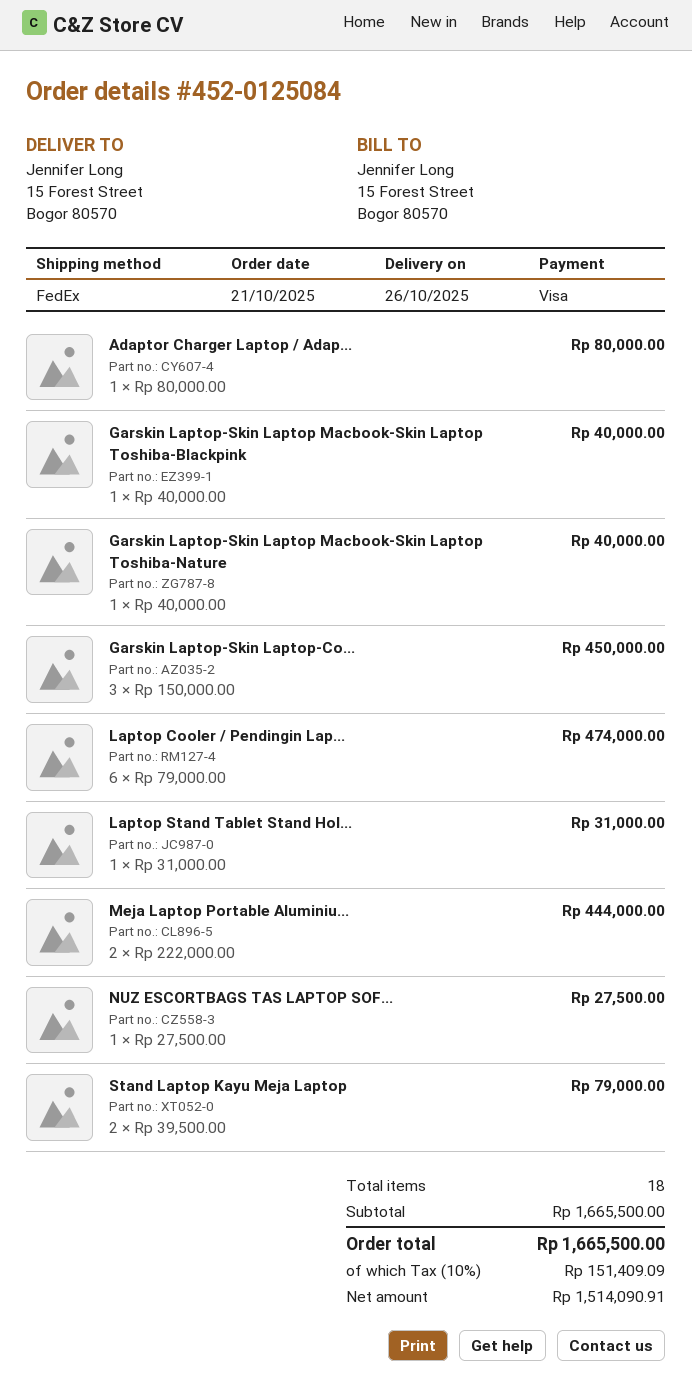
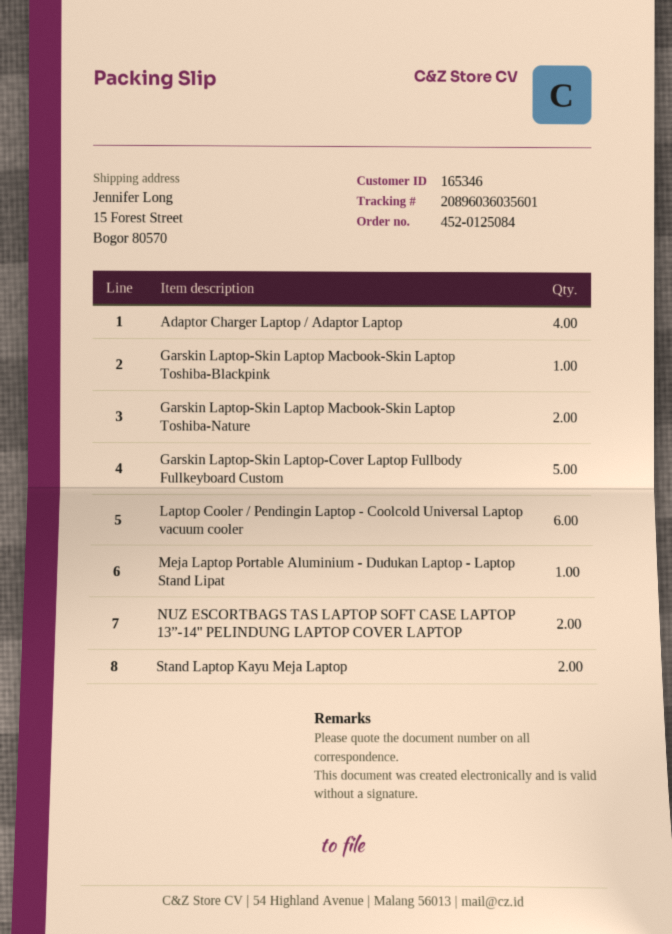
Adaptor Charger Laptop / Adap...: 1 -> 4
Garskin Laptop-Skin Laptop Macbook-Skin Laptop Toshiba-Nature: 1 -> 2
Garskin Laptop-Skin Laptop-Co...: 3 -> 5
Laptop Stand Tablet Stand Hol...: 1 -> none
Meja Laptop Portable Aluminiu...: 2 -> 1
NUZ ESCORTBAGS TAS LAPTOP SOF...: 1 -> 2

